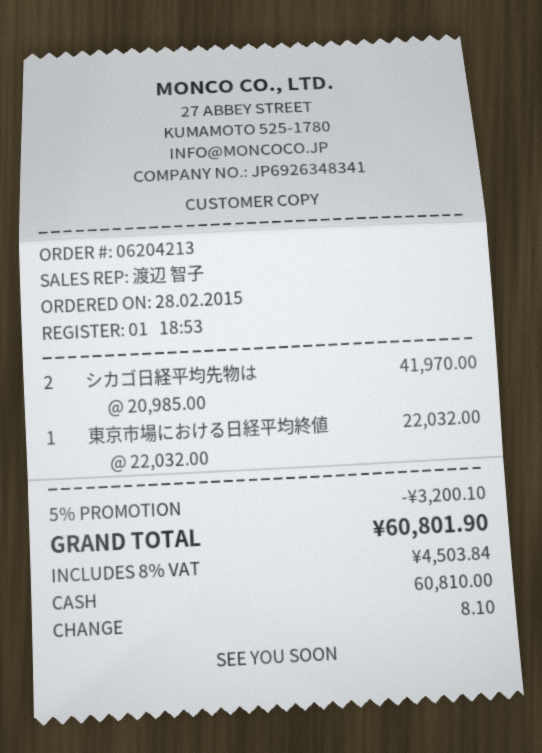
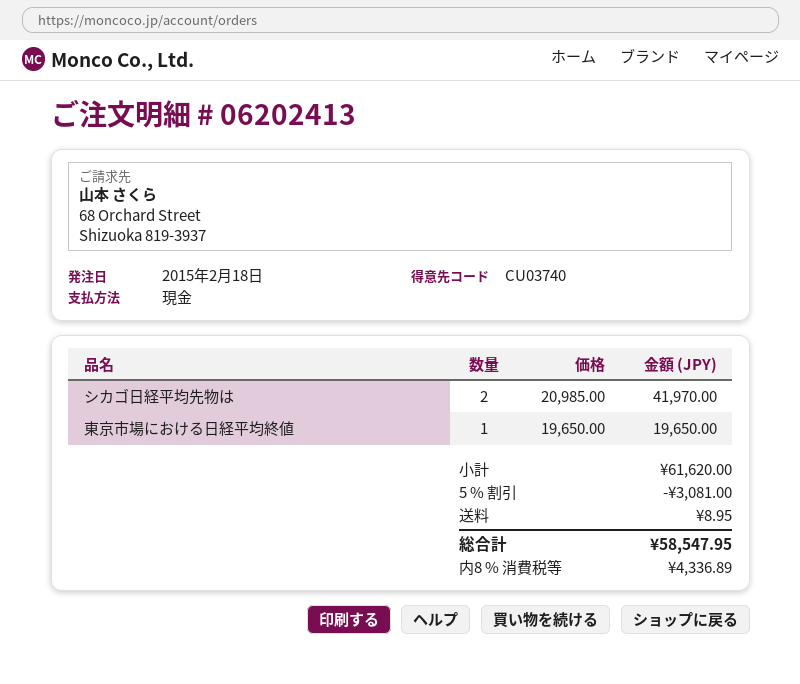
order number: 06204213 -> 06202413
order date: 2015-02-28 -> 2015-02-18
東京市場における日経平均終値: 1 x 22032.00 = 22032.00 -> 1 x 19650.00 = 19650.00
discount: 5% = 3200.10 -> 5% = 3081.00
shipping: none -> 8.95
tax: 8% = 4503.84 -> 8% = 4336.89
total: 60801.90 -> 58547.95

